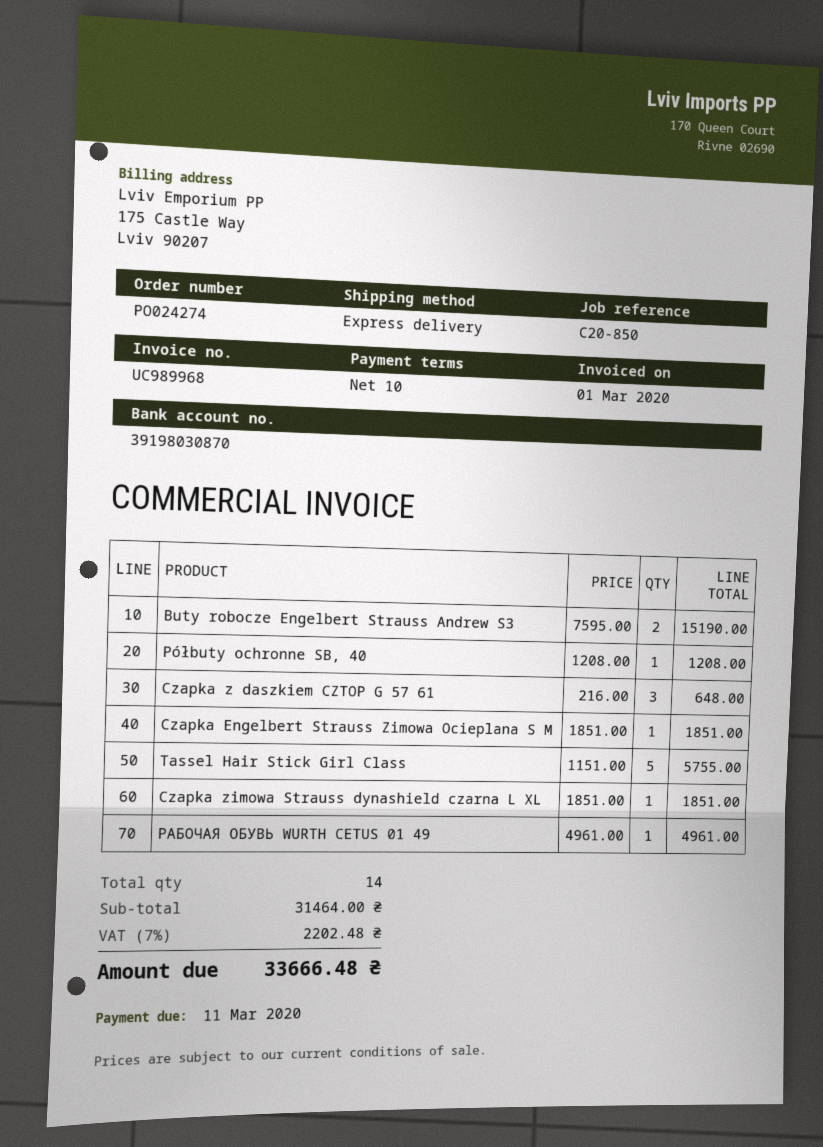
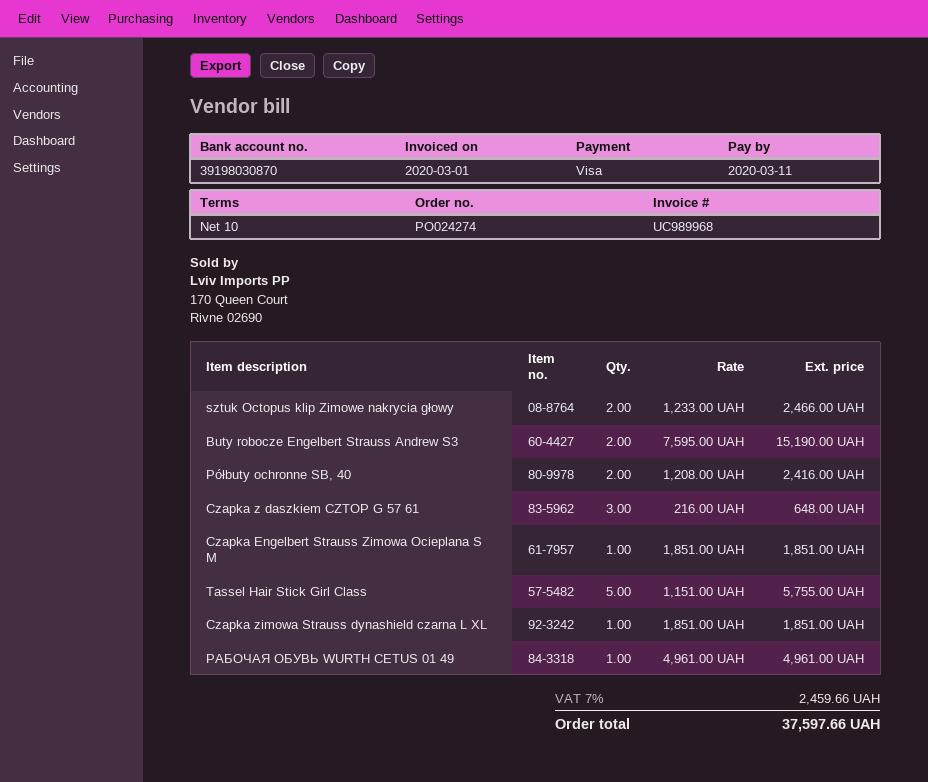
Półbuty ochronne SB, 40: 1 x 1208.00 = 1208.00 -> 2 x 1208.00 = 2416.00
sztuk Octopus klip Zimowe nakrycia głowy: none -> 2 x 1233.00 = 2466.00
tax: 7% = 2202.48 -> 7% = 2459.66
total: 33666.48 -> 37597.66

